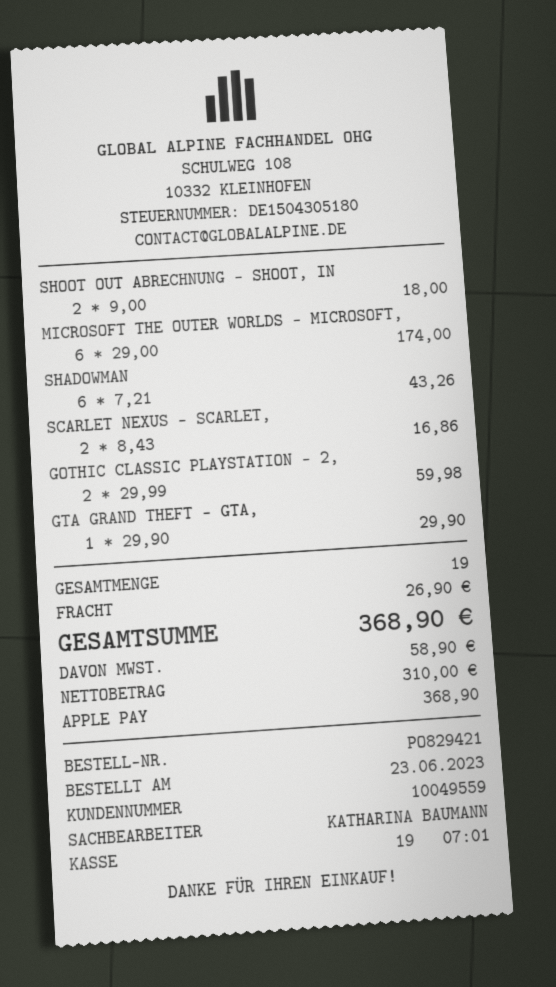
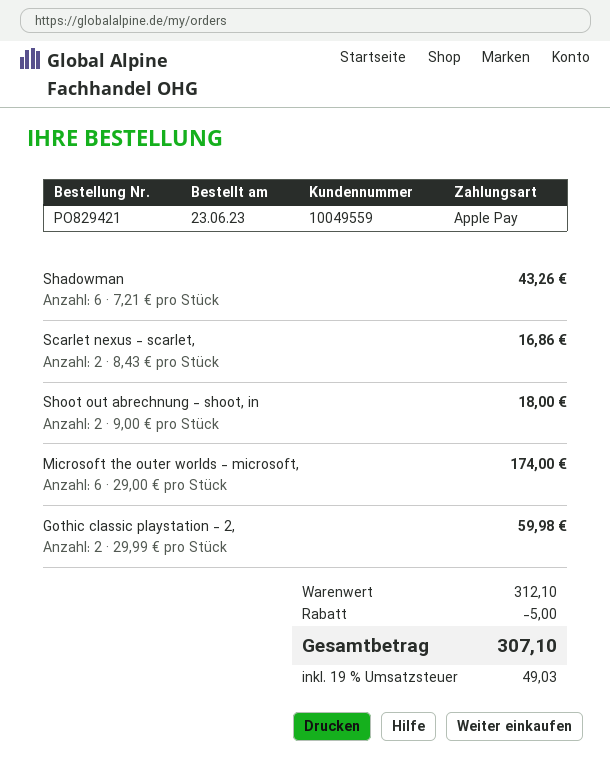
GTA GRAND THEFT - GTA,: 1 x 29.90 = 29.90 -> none
discount: none -> 5.00
shipping: 26.90 -> none
tax: 58.90 -> 49.03
total: 368.90 -> 307.10

